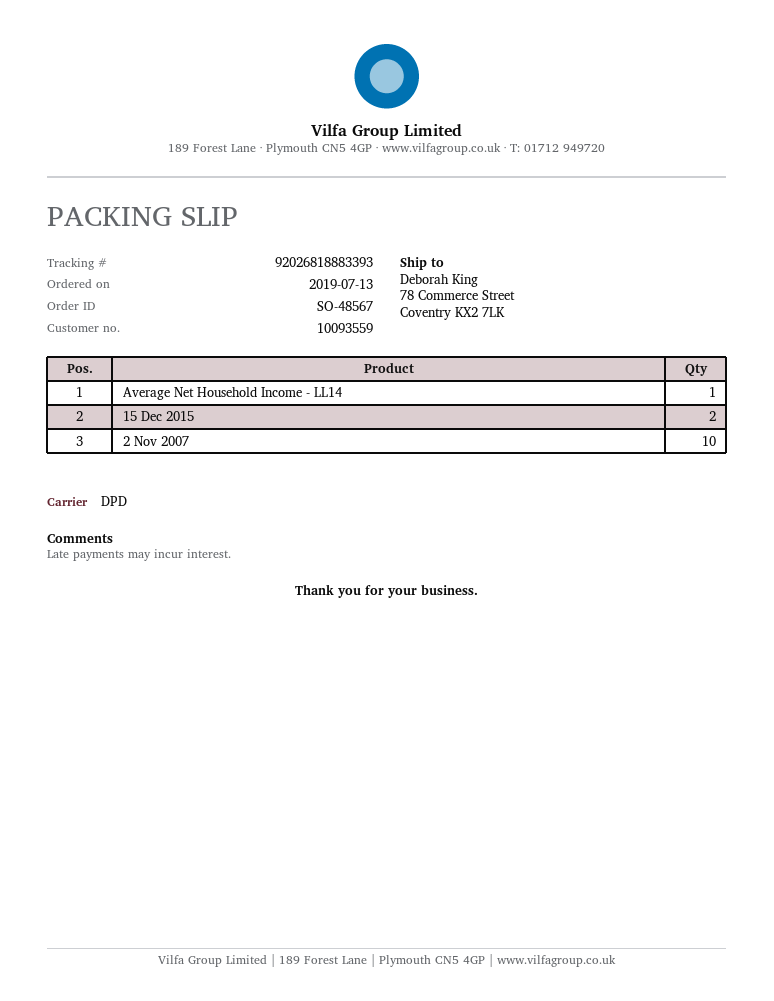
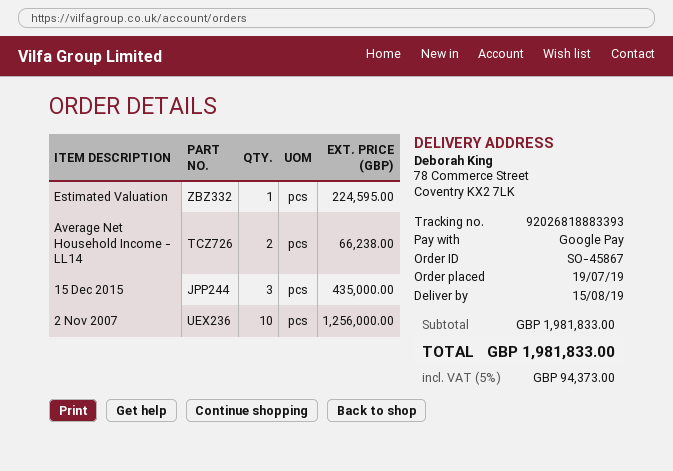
order number: SO-48567 -> SO-45867
order date: 2019-07-13 -> 2019-07-19
Average Net Household Income - LL14: 1 -> 2
15 Dec 2015: 2 -> 3
Estimated Valuation: none -> 1

